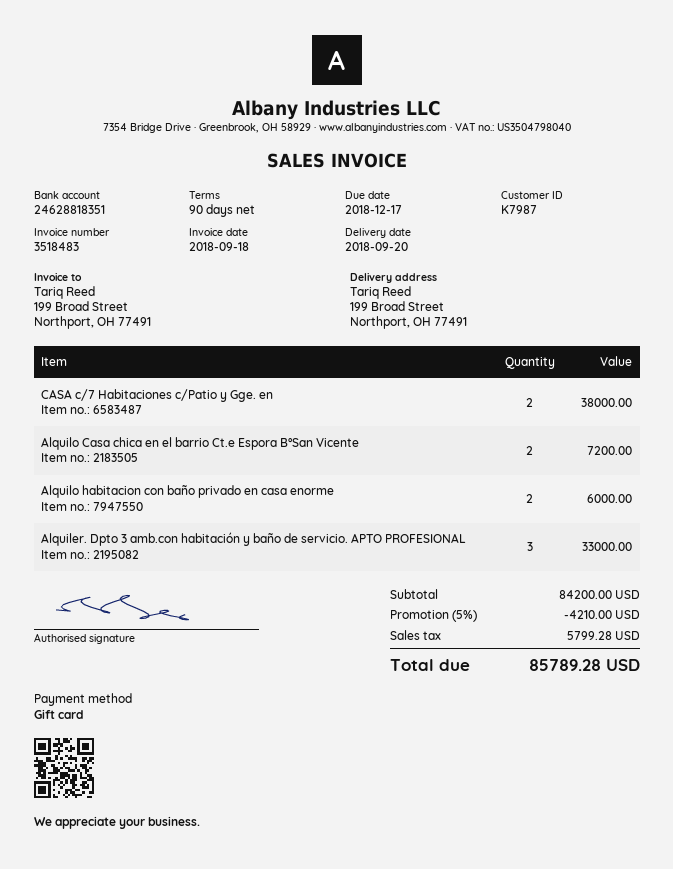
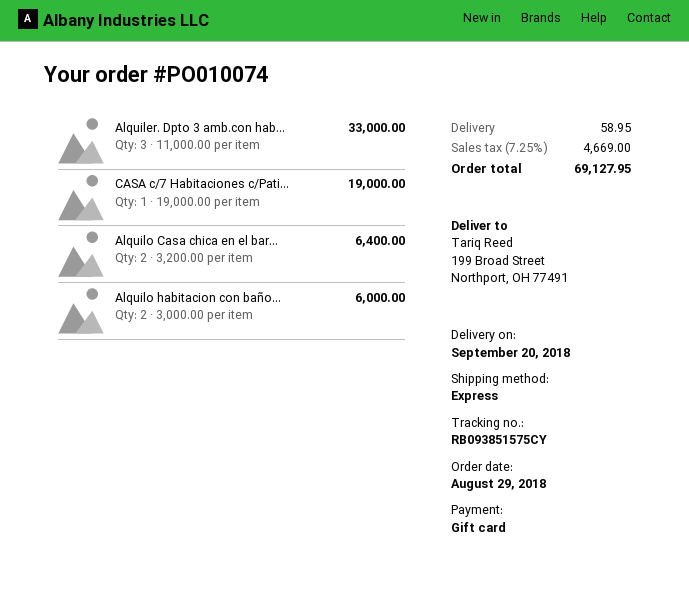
CASA c/7 Habitaciones c/Patio y Gge. en: 2 for 38000.00 -> 1 for 19000.00
Alquilo Casa chica en el barrio Ct.e Espora B°San Vicente: 2 for 7200.00 -> 2 for 6400.00
discount: 5% = 4210.00 -> none
shipping: none -> 58.95
tax: 5799.28 -> 4669.00
total: 85789.28 -> 69127.95

